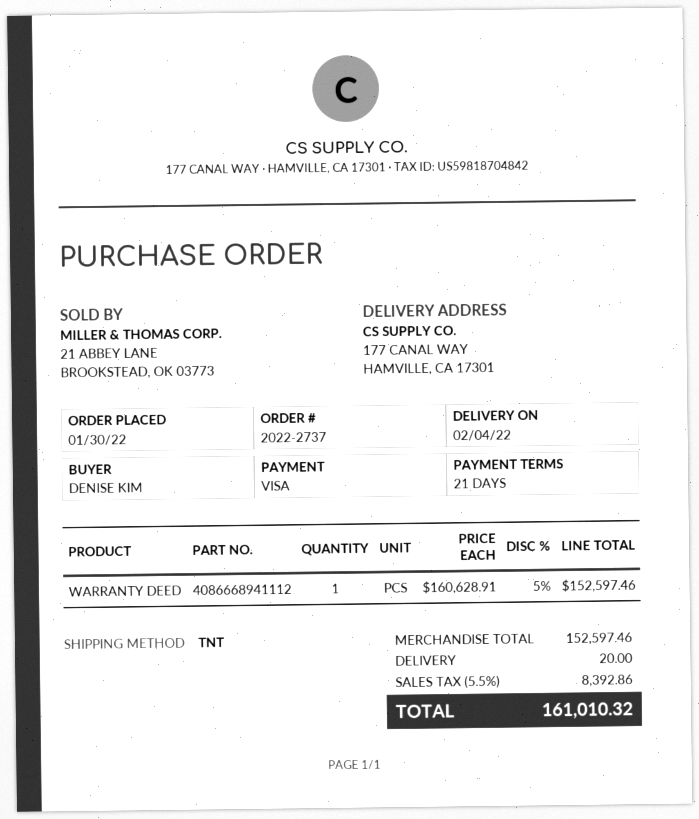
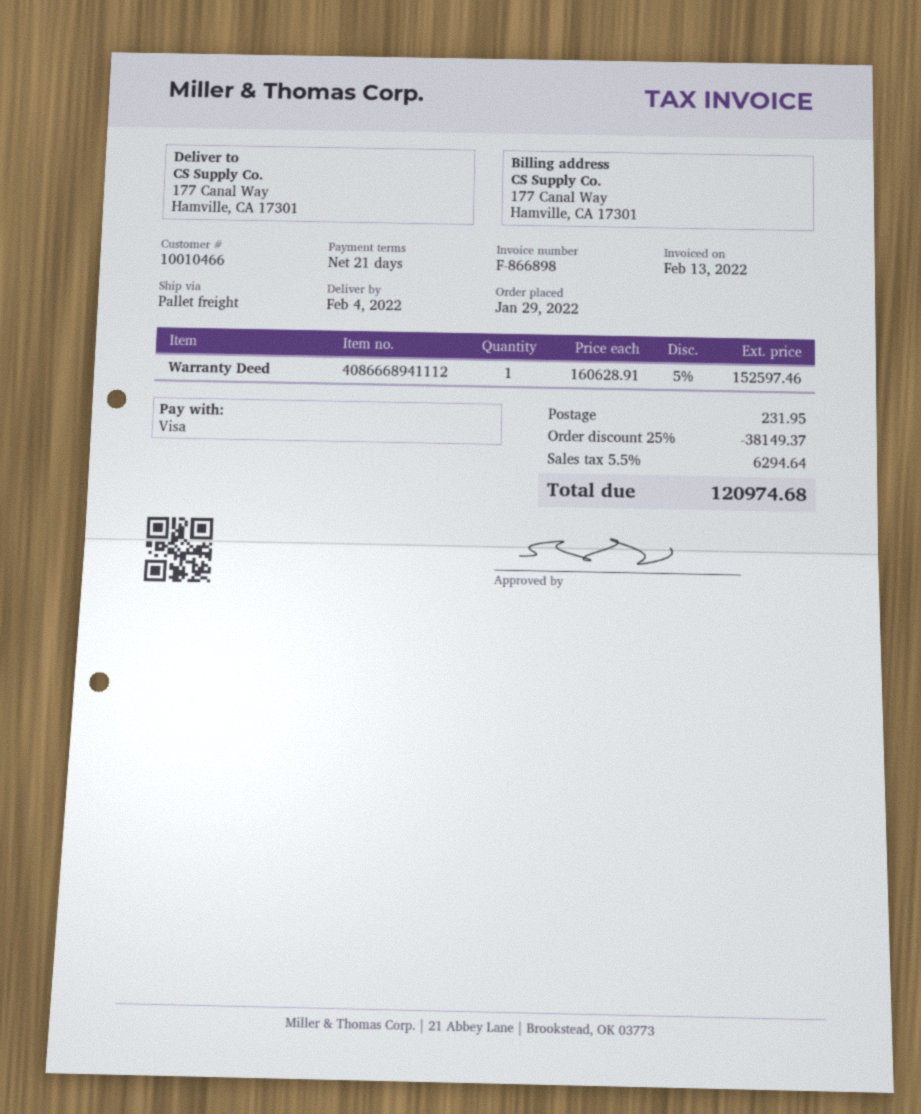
order date: 2022-01-30 -> 2022-01-29
shipping method: TNT -> pallet freight
discount: none -> 25% = 38149.37
shipping: 20.00 -> 231.95
tax: 5.5% = 8392.86 -> 5.5% = 6294.64
total: 161010.32 -> 120974.68

